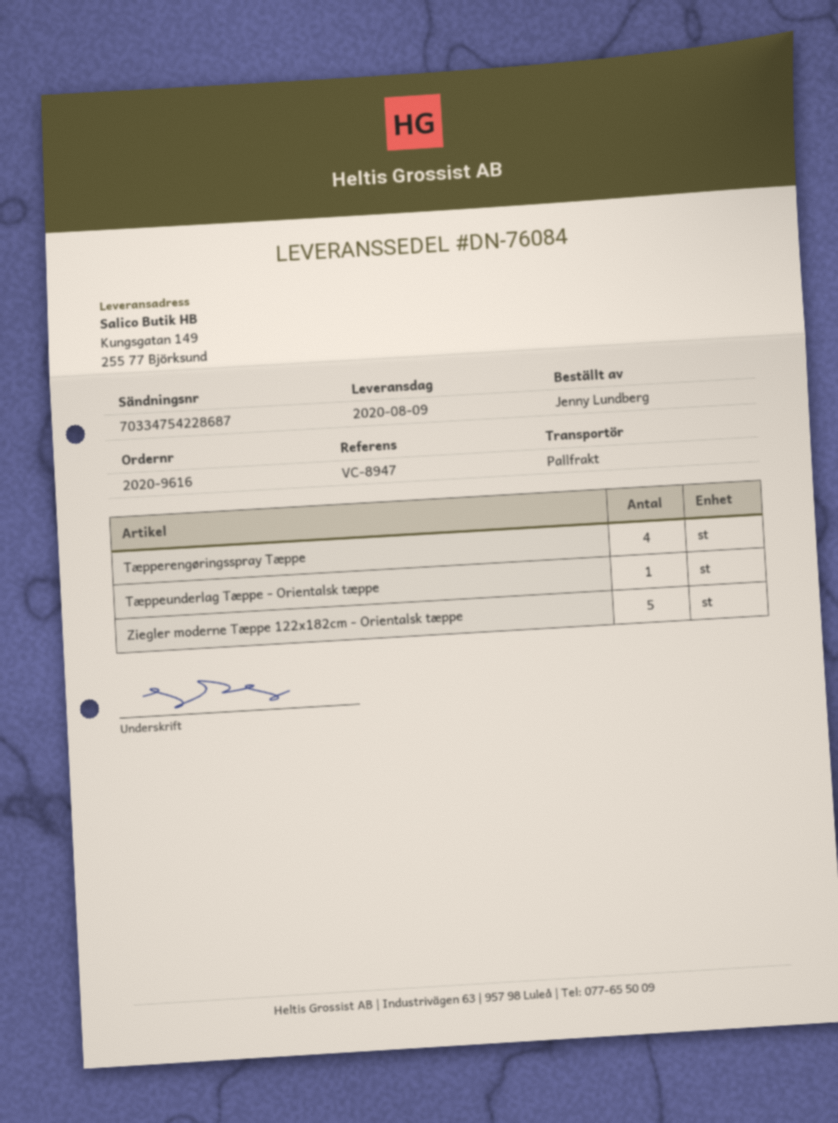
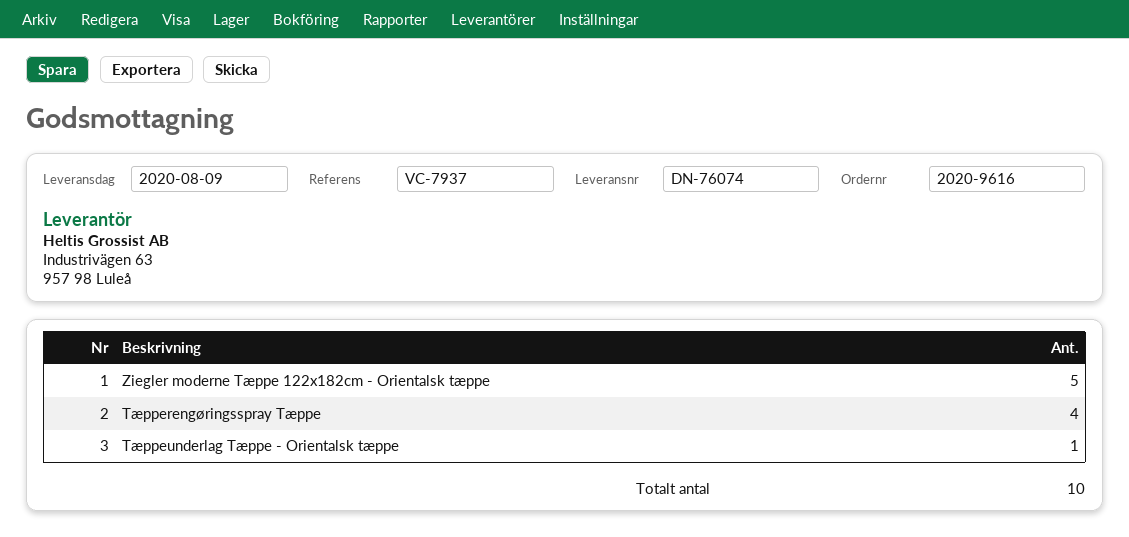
delivery note number: DN-76084 -> DN-76074
reference: VC-8947 -> VC-7937

